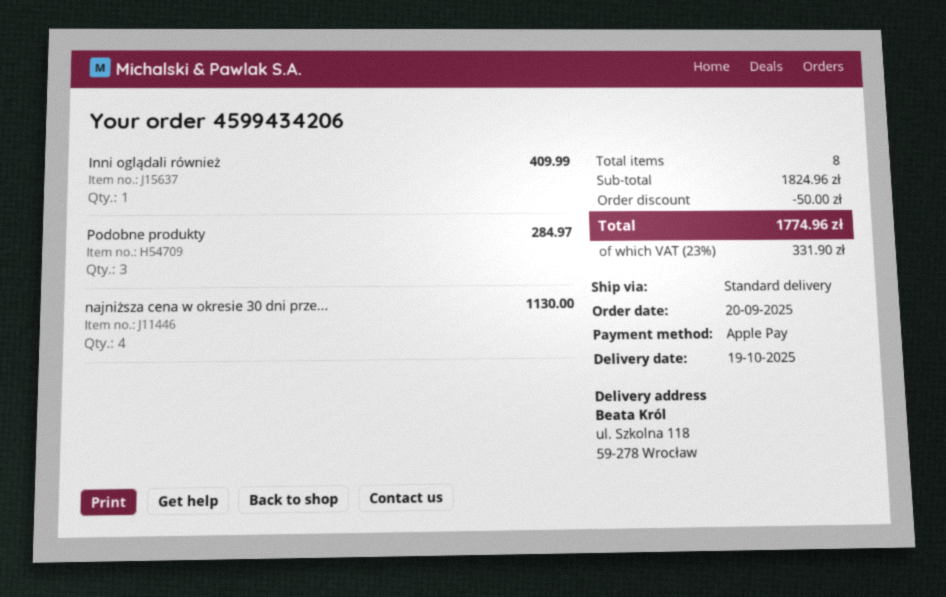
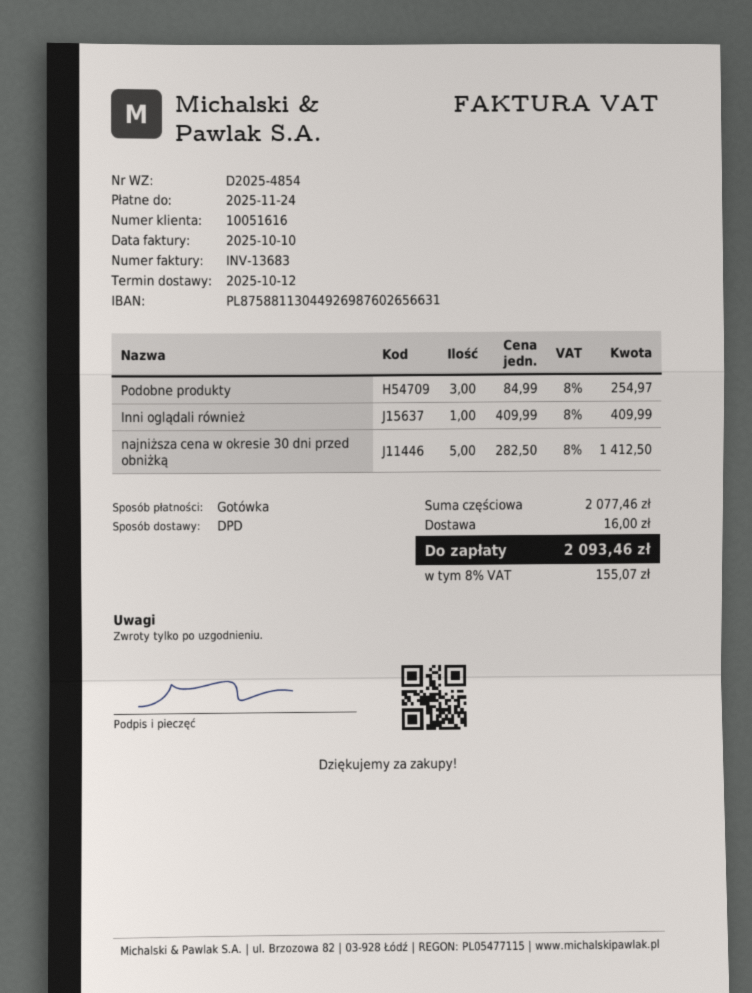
delivery date: 2025-10-19 -> 2025-10-12
payment method: Apple Pay -> cash
shipping method: standard -> DPD
Podobne produkty: 3 for 284.97 -> 3 for 254.97
najniższa cena w okresie 30 dni prze...: 4 for 1130.00 -> 5 for 1412.50
subtotal: 1824.96 -> 2077.46
discount: 50.00 -> none
shipping: none -> 16.00
tax: 23% = 331.90 -> 8% = 155.07
total: 1774.96 -> 2093.46

